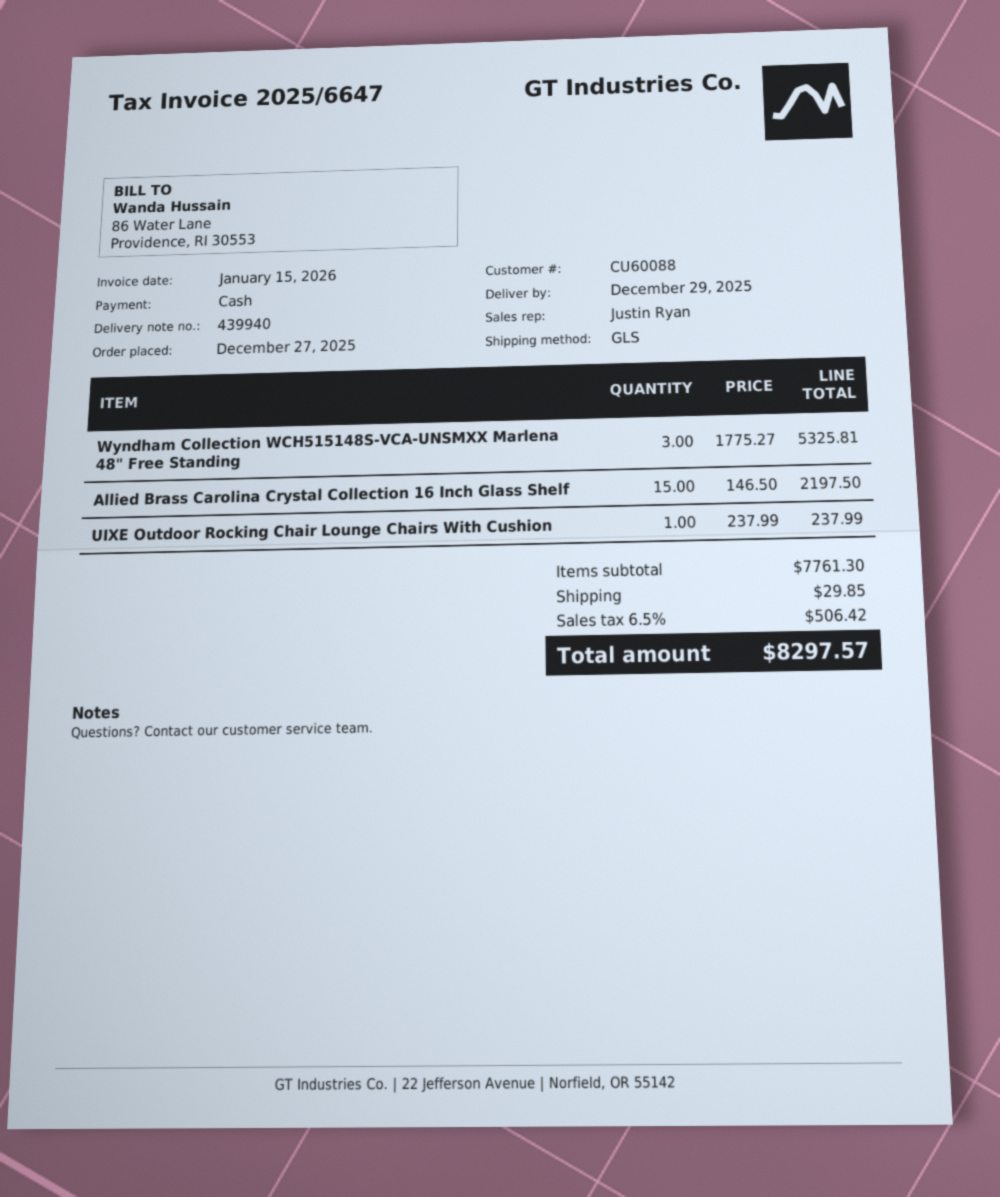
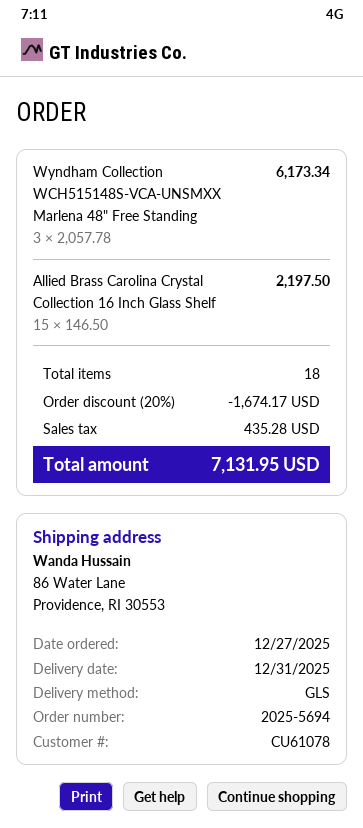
delivery date: 2025-12-29 -> 2025-12-31
customer number: CU60088 -> CU61078
Wyndham Collection WCH515148S-VCA-UNSMXX Marlena 48" Free Standing: 3 x 1775.27 = 5325.81 -> 3 x 2057.78 = 6173.34
UIXE Outdoor Rocking Chair Lounge Chairs With Cushion: 1 x 237.99 = 237.99 -> none
discount: none -> 20% = 1674.17
shipping: 29.85 -> none
tax: 506.42 -> 435.28
total: 8297.57 -> 7131.95

